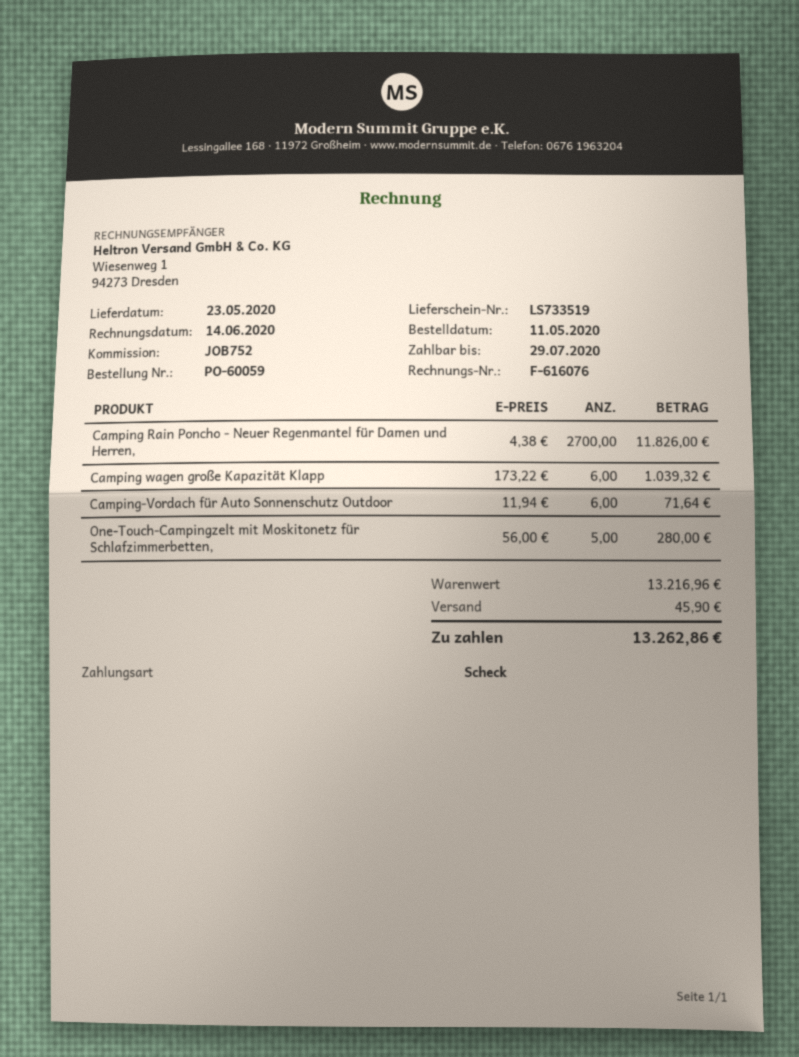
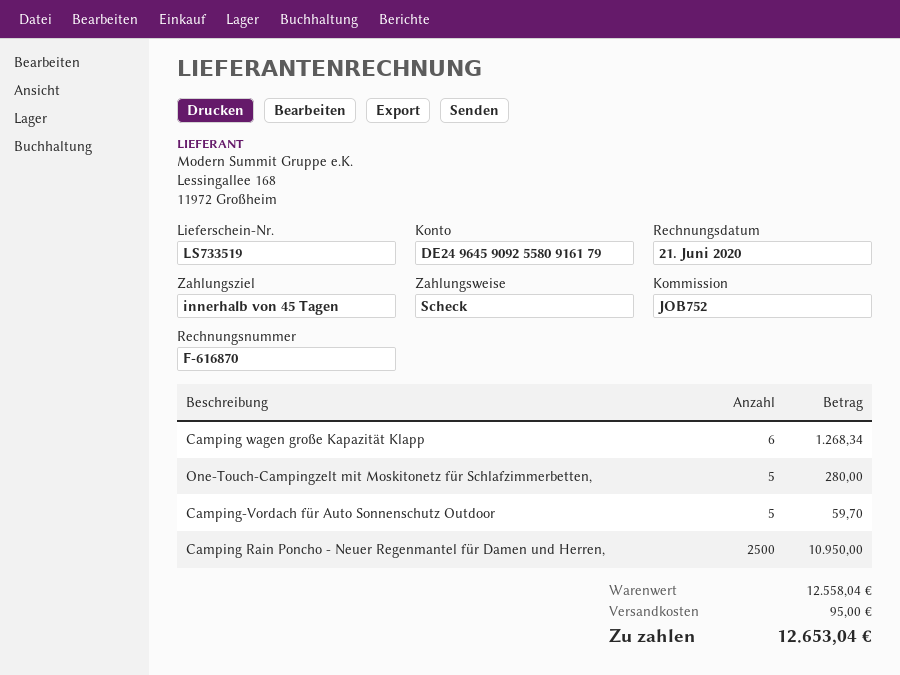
invoice number: F-616076 -> F-616870
invoice date: 2020-06-14 -> 2020-06-21
Camping Rain Poncho - Neuer Regenmantel für Damen und Herren,: 2700 for 11826.00 -> 2500 for 10950.00
Camping wagen große Kapazität Klapp: 6 for 1039.32 -> 6 for 1268.34
Camping-Vordach für Auto Sonnenschutz Outdoor: 6 for 71.64 -> 5 for 59.70
subtotal: 13216.96 -> 12558.04
shipping: 45.90 -> 95.00
total: 13262.86 -> 12653.04

